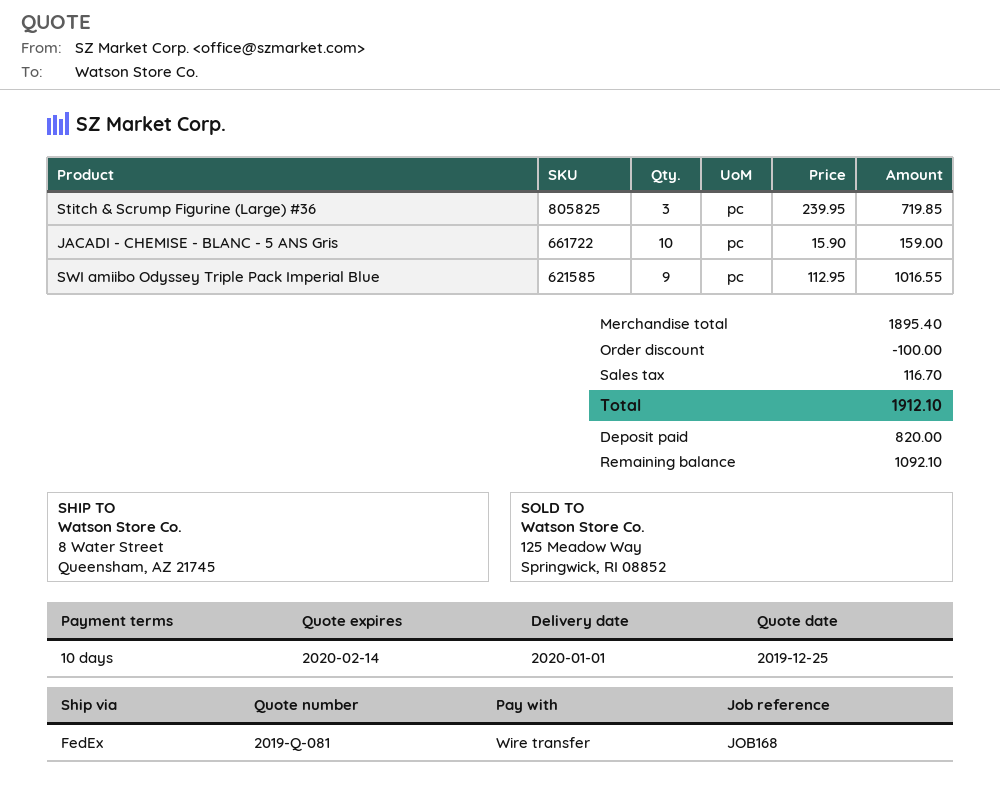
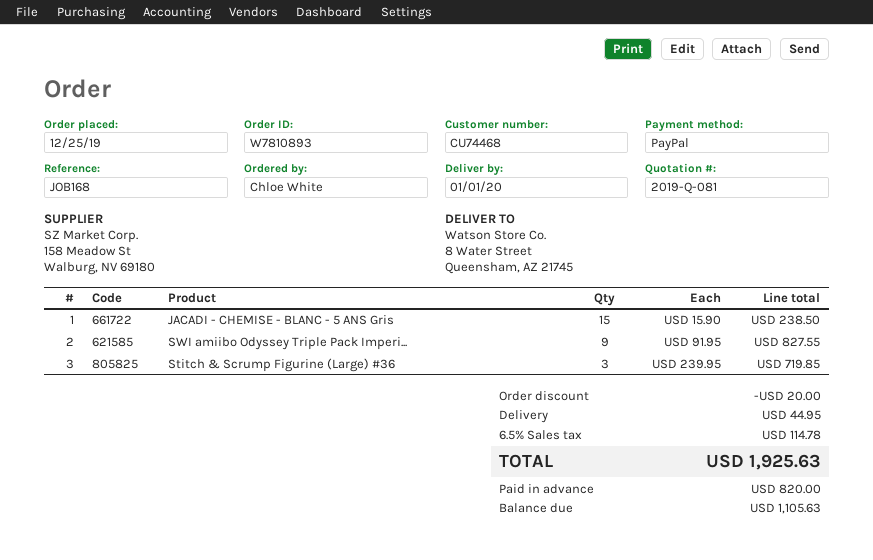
payment method: bank transfer -> PayPal
JACADI - CHEMISE - BLANC - 5 ANS Gris: 10 x 15.90 = 159.00 -> 15 x 15.90 = 238.50
SWI amiibo Odyssey Triple Pack Imperial Blue: 9 x 112.95 = 1016.55 -> 9 x 91.95 = 827.55
discount: 100.00 -> 20.00
shipping: none -> 44.95
tax: 116.70 -> 114.78
total: 1912.10 -> 1925.63
balance: 1092.10 -> 1105.63

